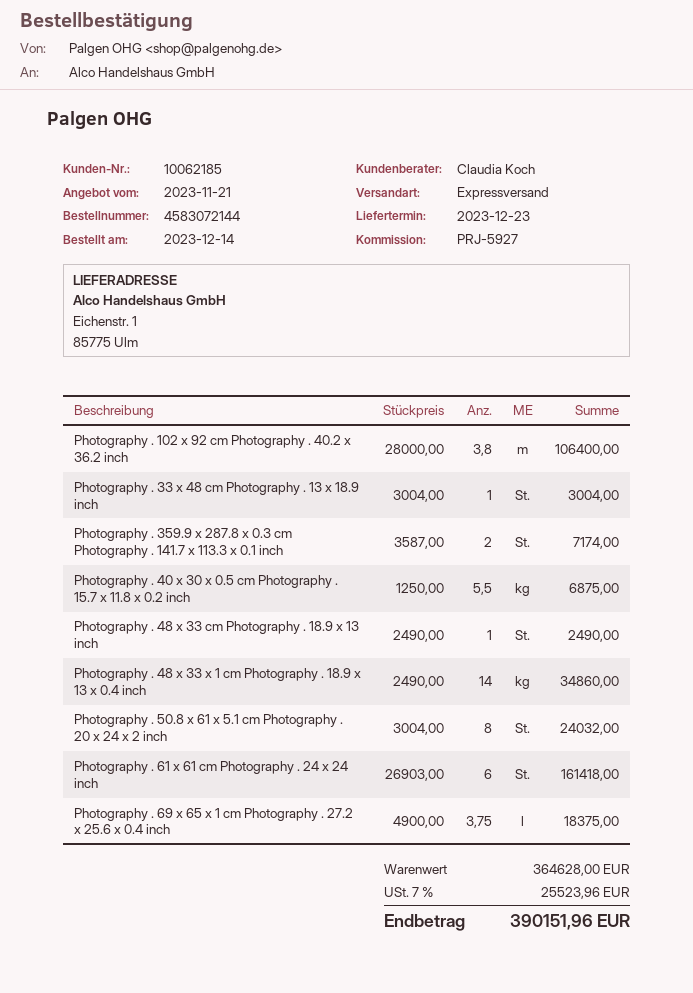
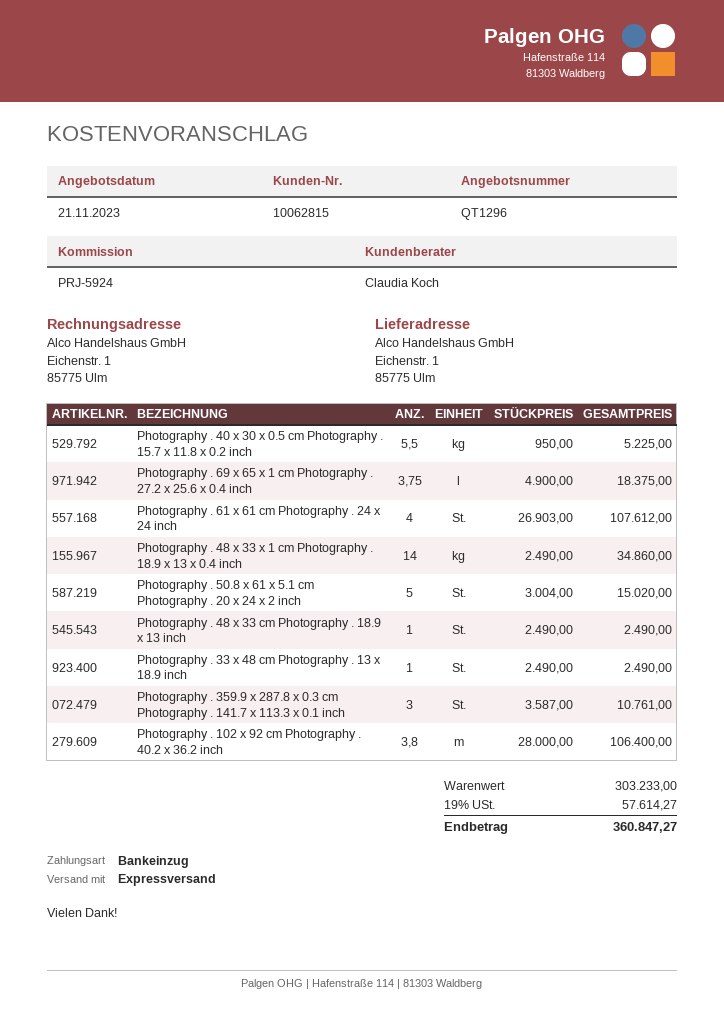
customer number: 10062185 -> 10062815
reference: PRJ-5927 -> PRJ-5924
Photography . 33 x 48 cm Photography . 13 x 18.9 inch: 1 x 3004.00 = 3004.00 -> 1 x 2490.00 = 2490.00
Photography . 359.9 x 287.8 x 0.3 cm Photography . 141.7 x 113.3 x 0.1 inch: 2 x 3587.00 = 7174.00 -> 3 x 3587.00 = 10761.00
Photography . 40 x 30 x 0.5 cm Photography . 15.7 x 11.8 x 0.2 inch: 5.5 x 1250.00 = 6875.00 -> 5.5 x 950.00 = 5225.00
Photography . 50.8 x 61 x 5.1 cm Photography . 20 x 24 x 2 inch: 8 x 3004.00 = 24032.00 -> 5 x 3004.00 = 15020.00
Photography . 61 x 61 cm Photography . 24 x 24 inch: 6 x 26903.00 = 161418.00 -> 4 x 26903.00 = 107612.00
subtotal: 364628.00 -> 303233.00
tax: 7% = 25523.96 -> 19% = 57614.27
total: 390151.96 -> 360847.27

